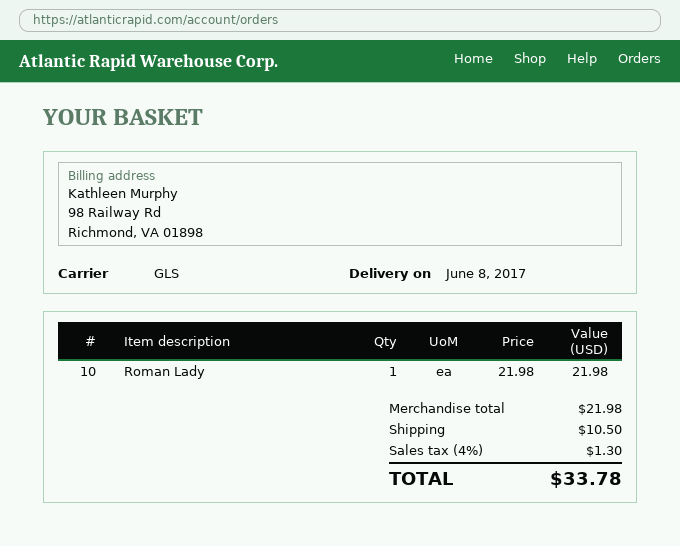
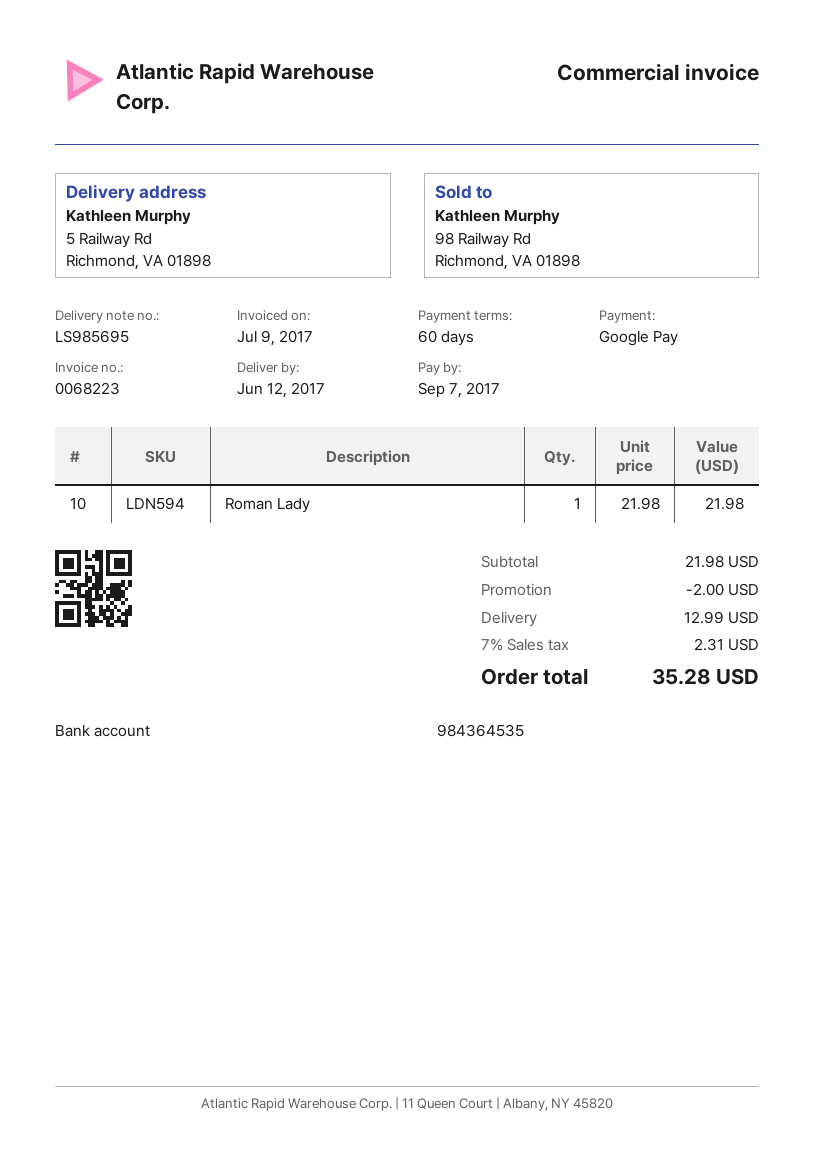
delivery date: 2017-06-08 -> 2017-06-12
discount: none -> 2.00
shipping: 10.50 -> 12.99
tax: 4% = 1.30 -> 7% = 2.31
total: 33.78 -> 35.28

